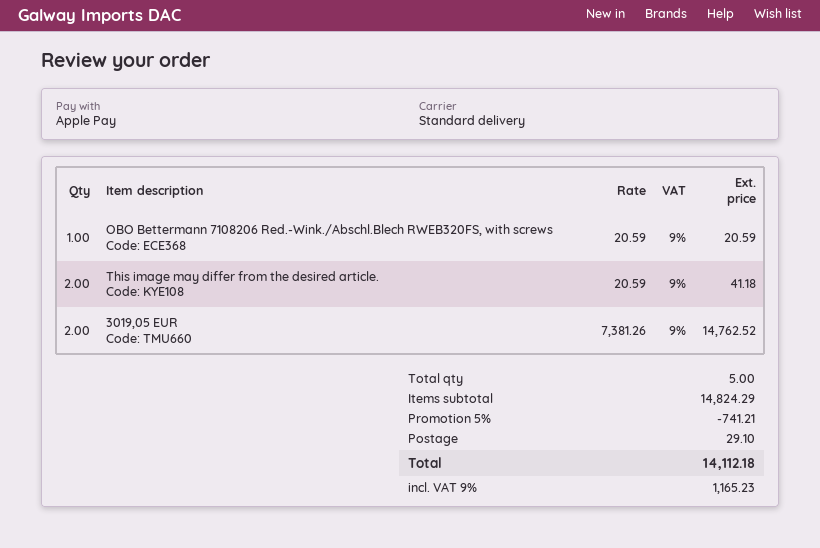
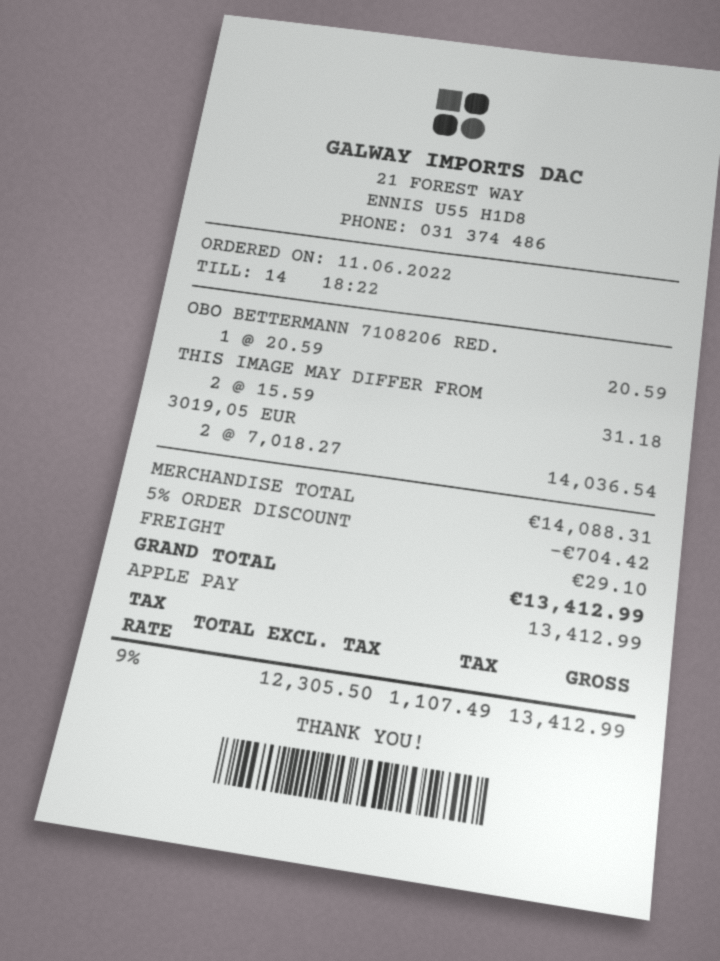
This image may differ from the desired article.: 2 x 20.59 = 41.18 -> 2 x 15.59 = 31.18
3019,05 EUR: 2 x 7381.26 = 14762.52 -> 2 x 7018.27 = 14036.54
subtotal: 14824.29 -> 14088.31
discount: 5% = 741.21 -> 5% = 704.42
tax: 9% = 1165.23 -> 9% = 1107.49
total: 14112.18 -> 13412.99

